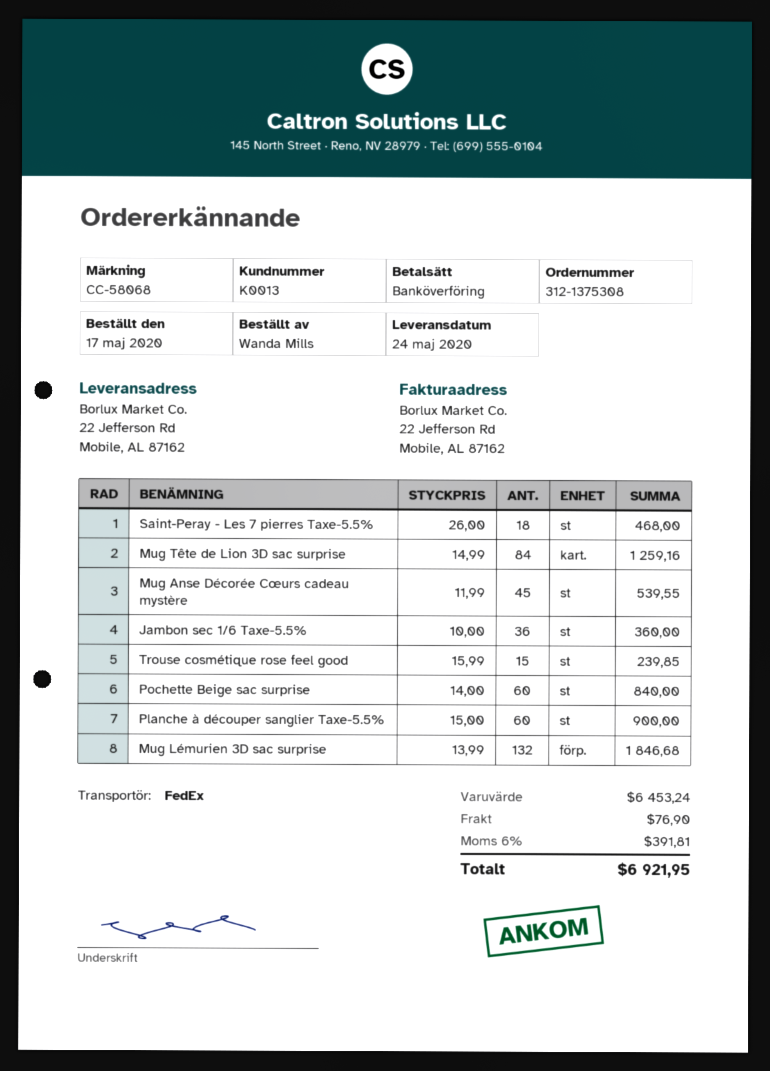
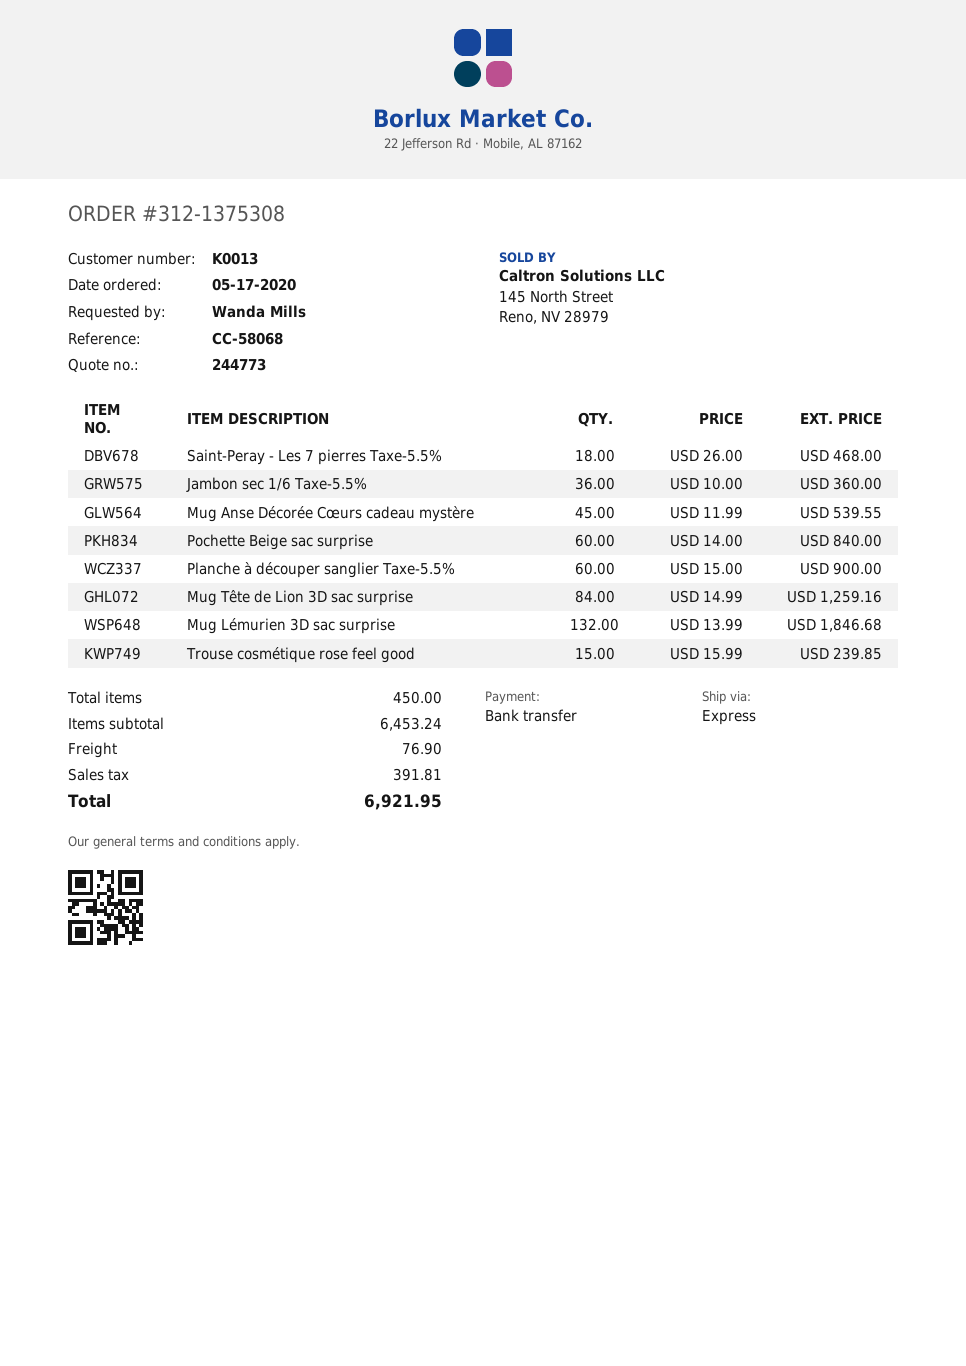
shipping method: FedEx -> express

